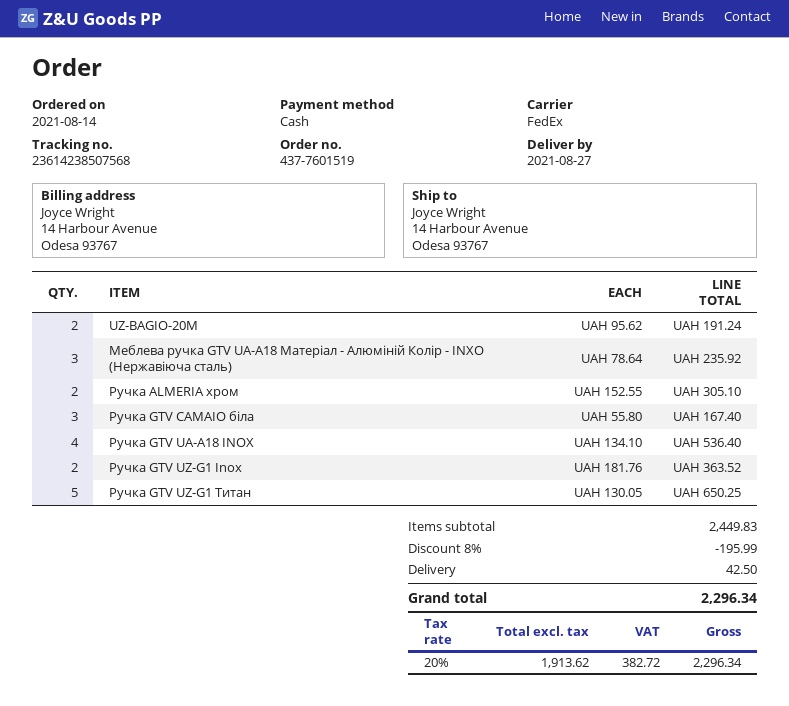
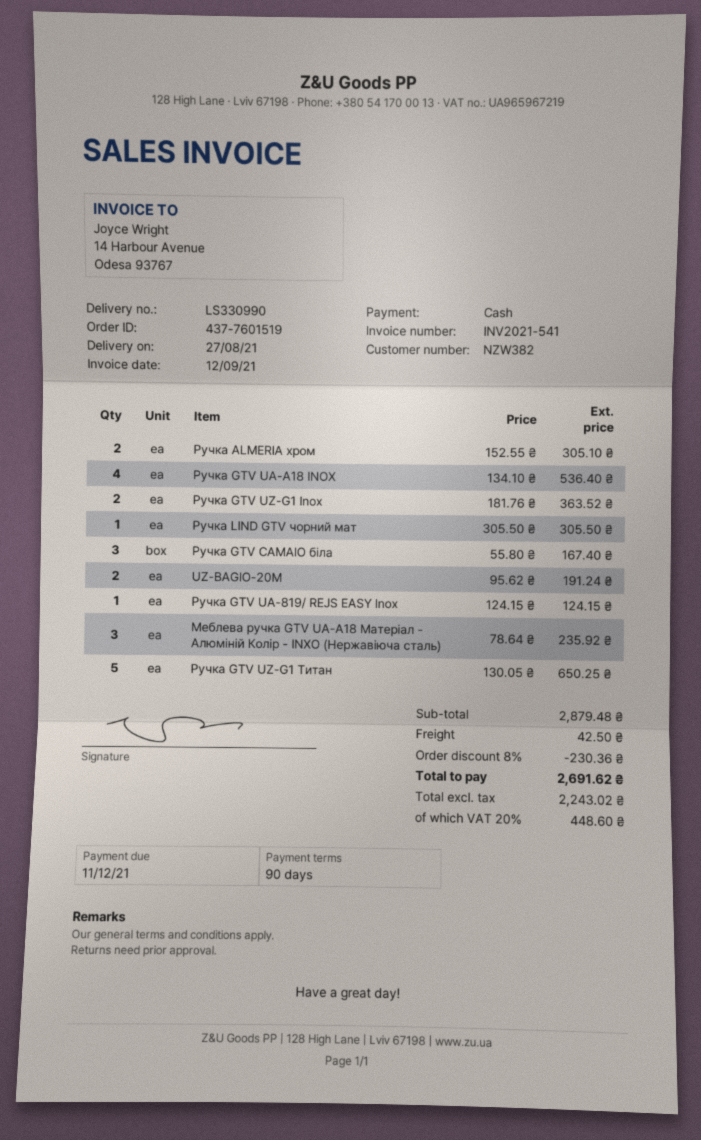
Ручка LIND GTV чорний мат: none -> 1 x 305.50 = 305.50
Ручка GTV UA-819/ REJS EASY Inox: none -> 1 x 124.15 = 124.15
subtotal: 2449.83 -> 2879.48
discount: 8% = 195.99 -> 8% = 230.36
net: 1913.62 -> 2243.02
tax: 20% = 382.72 -> 20% = 448.60
total: 2296.34 -> 2691.62

